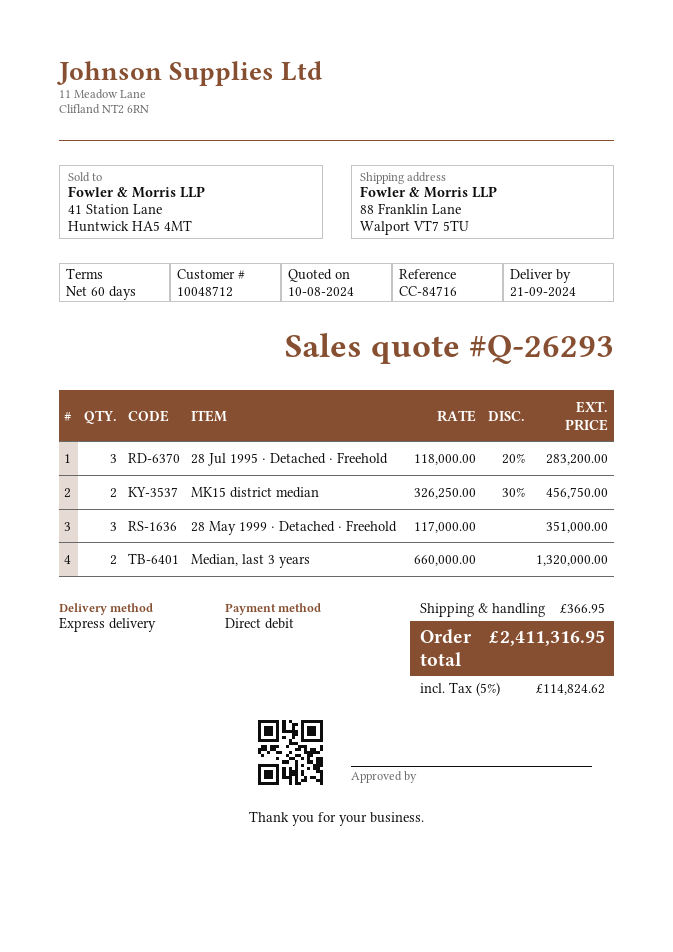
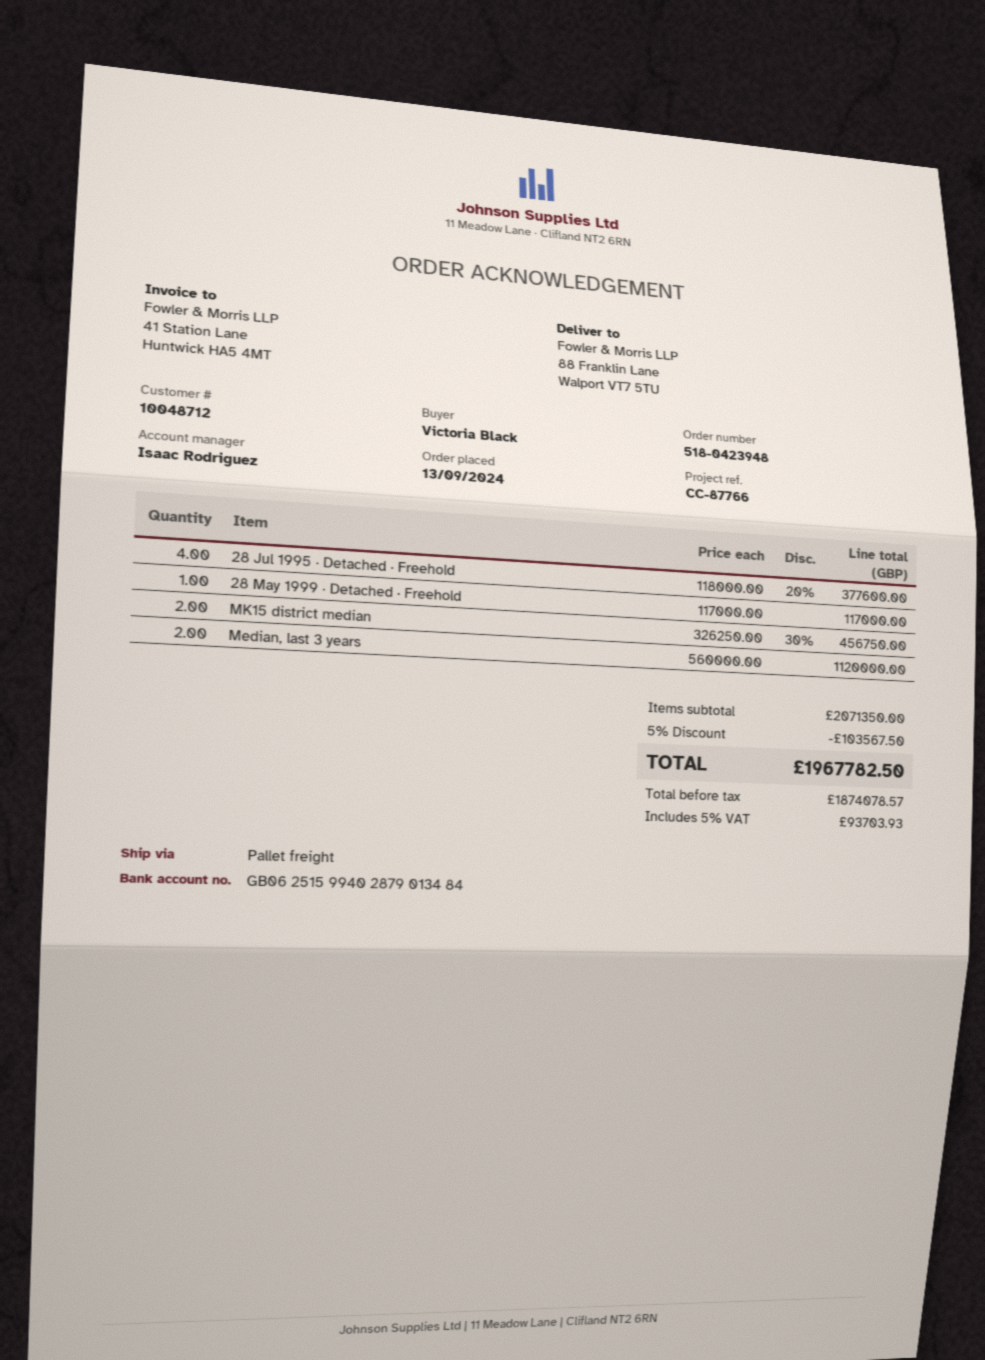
reference: CC-84716 -> CC-87766
shipping method: express -> pallet freight
28 Jul 1995 · Detached · Freehold: 3 x 118000.00 - 20% = 283200.00 -> 4 x 118000.00 - 20% = 377600.00
28 May 1999 · Detached · Freehold: 3 x 117000.00 = 351000.00 -> 1 x 117000.00 = 117000.00
Median, last 3 years: 2 x 660000.00 = 1320000.00 -> 2 x 560000.00 = 1120000.00
discount: none -> 5% = 103567.50
shipping: 366.95 -> none
tax: 5% = 114824.62 -> 5% = 93703.93
total: 2411316.95 -> 1967782.50

